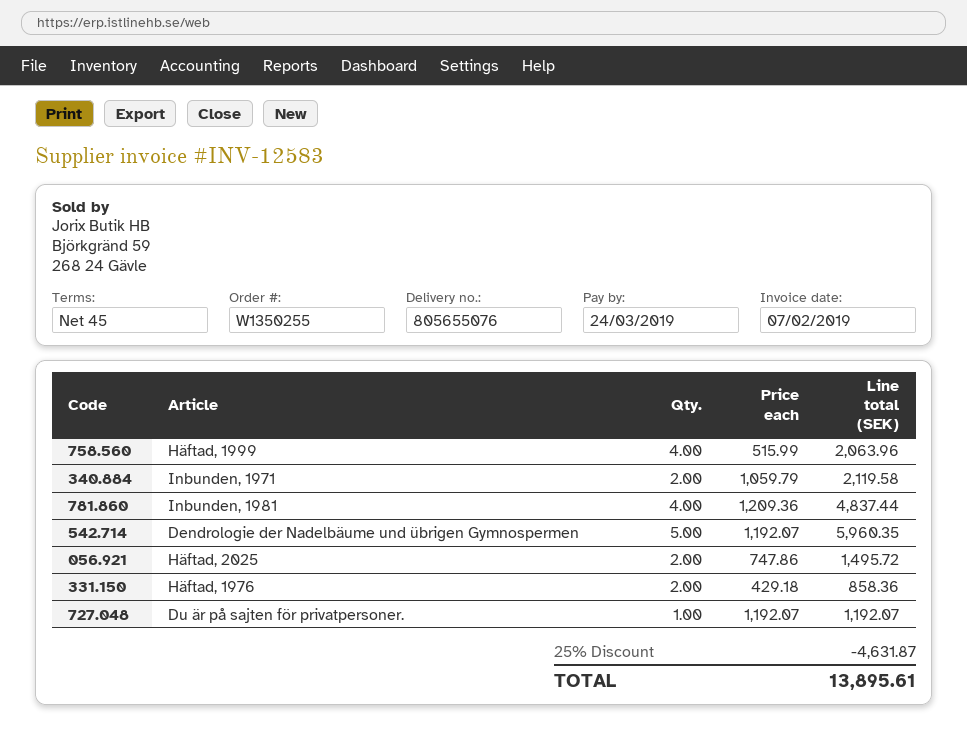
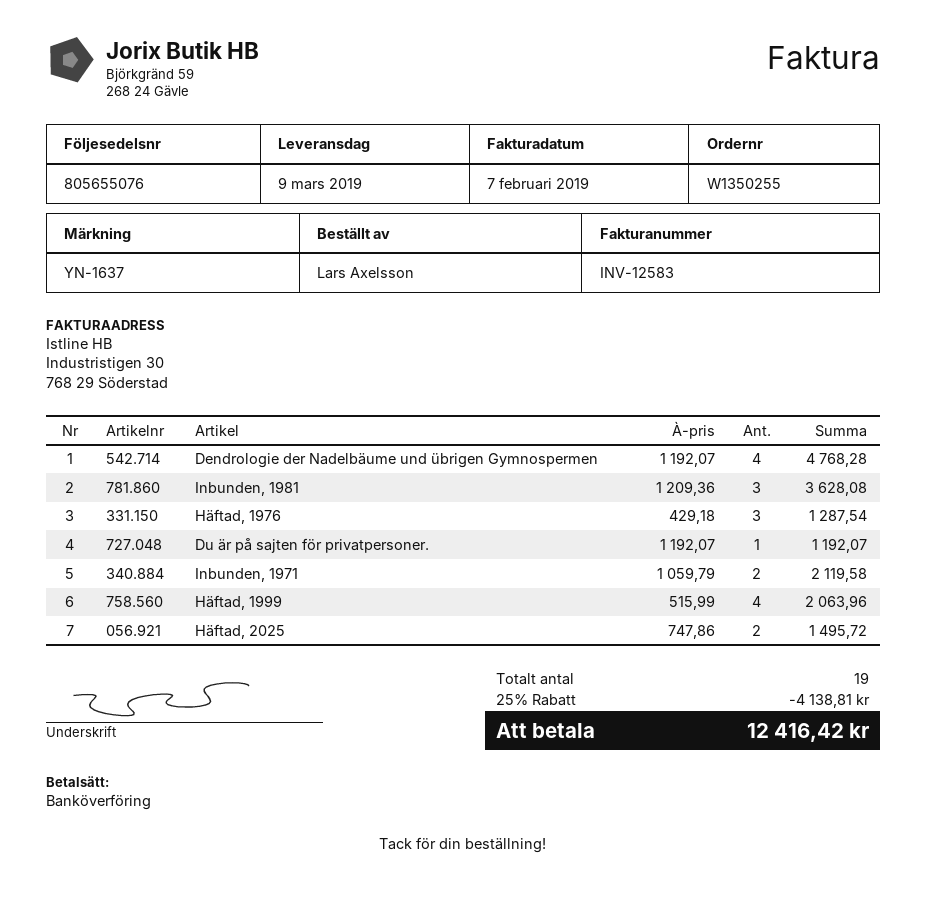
Inbunden, 1981: 4 x 1209.36 = 4837.44 -> 3 x 1209.36 = 3628.08
Dendrologie der Nadelbäume und übrigen Gymnospermen: 5 x 1192.07 = 5960.35 -> 4 x 1192.07 = 4768.28
Häftad, 1976: 2 x 429.18 = 858.36 -> 3 x 429.18 = 1287.54
discount: 25% = 4631.87 -> 25% = 4138.81
total: 13895.61 -> 12416.42

